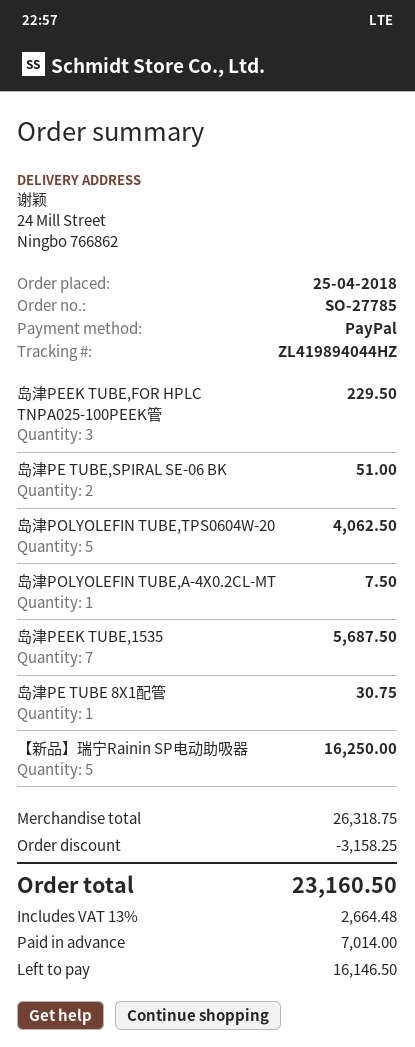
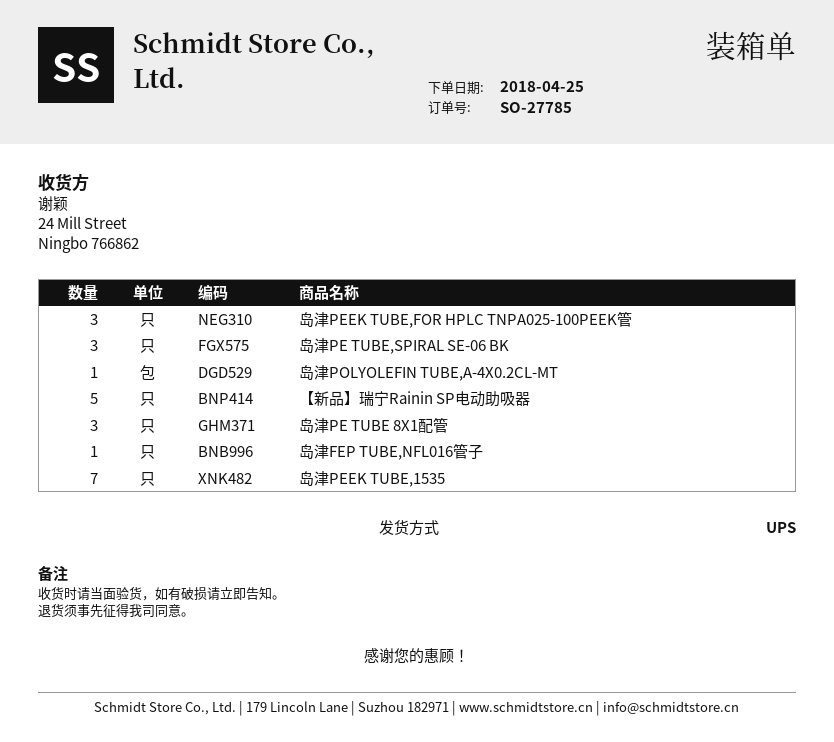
岛津PE TUBE,SPIRAL SE-06 BK: 2 -> 3
岛津POLYOLEFIN TUBE,TPS0604W-20: 5 -> none
岛津PE TUBE 8X1配管: 1 -> 3
岛津FEP TUBE,NFL016管子: none -> 1

